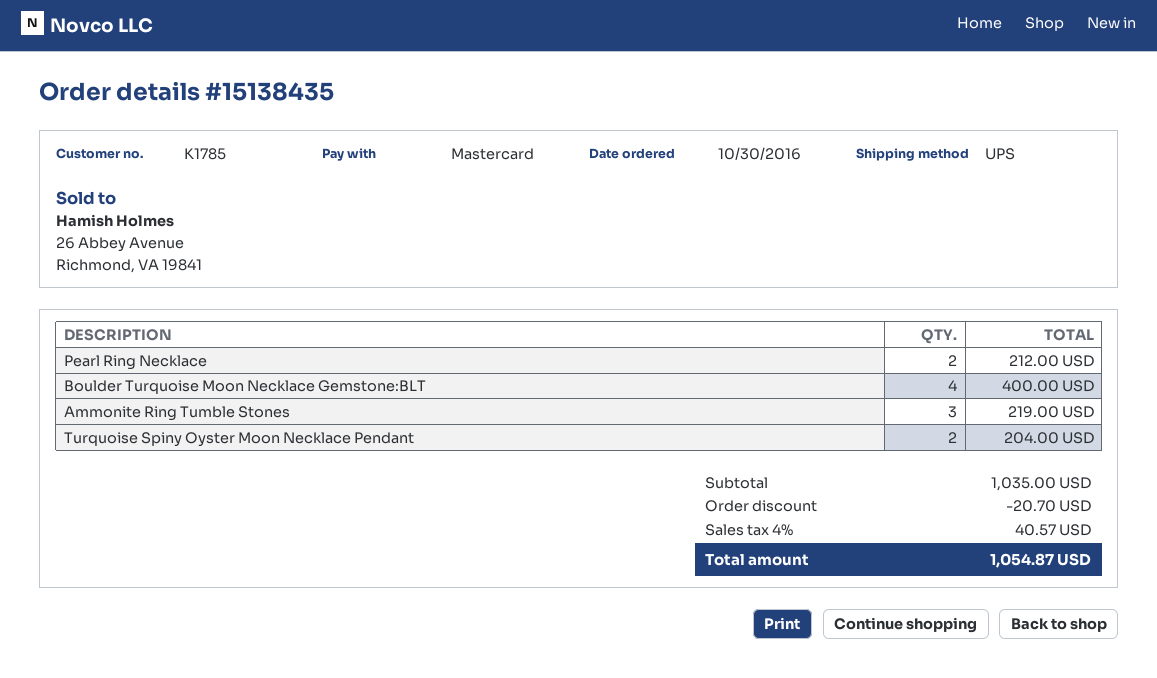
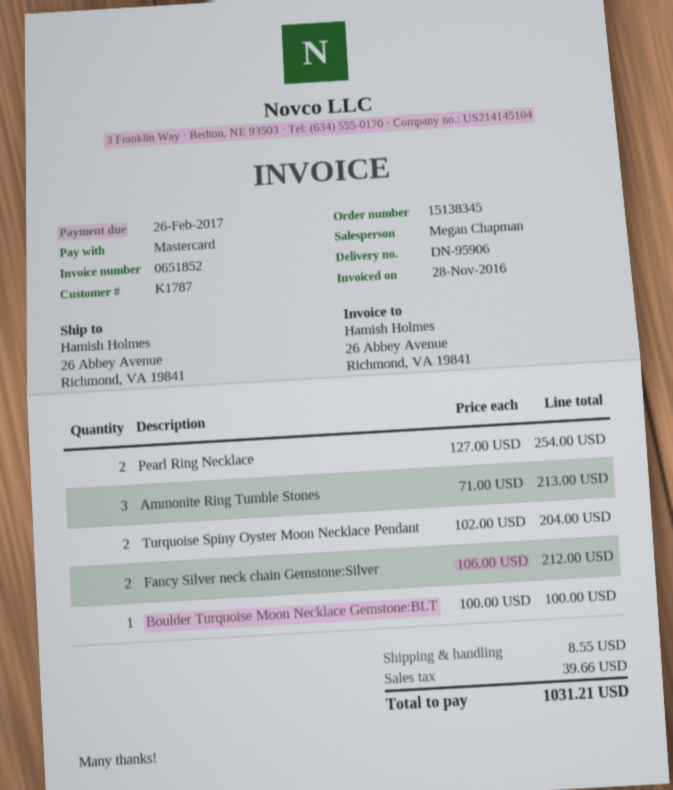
order number: 15138435 -> 15138345
customer number: K1785 -> K1787
Pearl Ring Necklace: 2 for 212.00 -> 2 for 254.00
Boulder Turquoise Moon Necklace Gemstone:BLT: 4 for 400.00 -> 1 for 100.00
Ammonite Ring Tumble Stones: 3 for 219.00 -> 3 for 213.00
Fancy Silver neck chain Gemstone:Silver: none -> 2 for 212.00
discount: 20.70 -> none
shipping: none -> 8.55
tax: 40.57 -> 39.66
total: 1054.87 -> 1031.21

